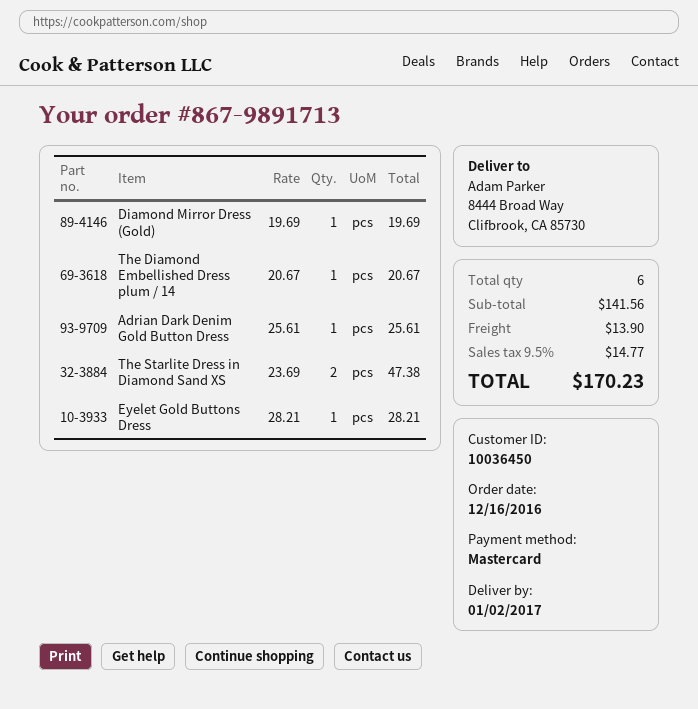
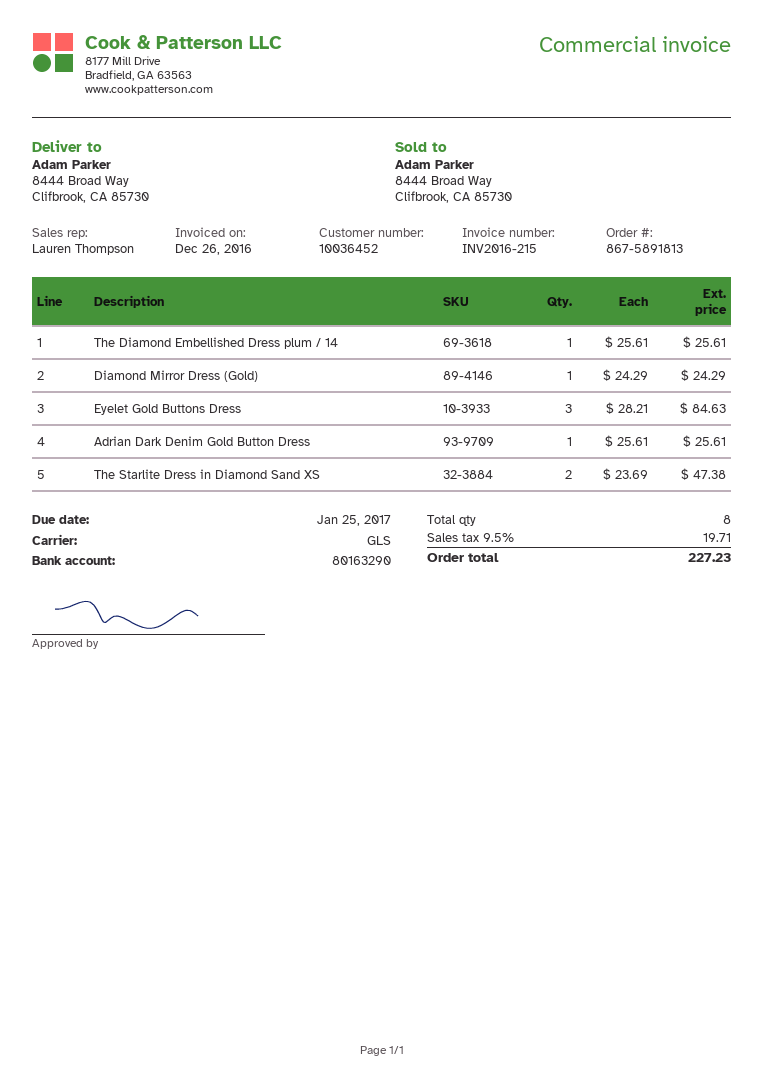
order number: 867-9891713 -> 867-5891813
customer number: 10036450 -> 10036452
Diamond Mirror Dress (Gold): 1 x 19.69 = 19.69 -> 1 x 24.29 = 24.29
The Diamond Embellished Dress plum / 14: 1 x 20.67 = 20.67 -> 1 x 25.61 = 25.61
Eyelet Gold Buttons Dress: 1 x 28.21 = 28.21 -> 3 x 28.21 = 84.63
total quantity: 6 -> 8
shipping: 13.90 -> none
tax: 9.5% = 14.77 -> 9.5% = 19.71
total: 170.23 -> 227.23

